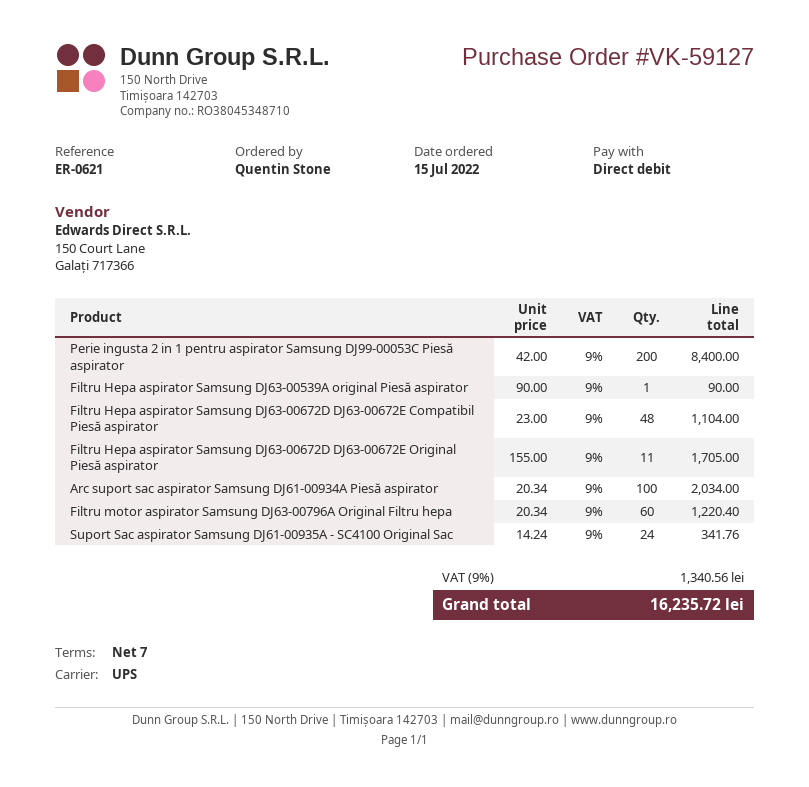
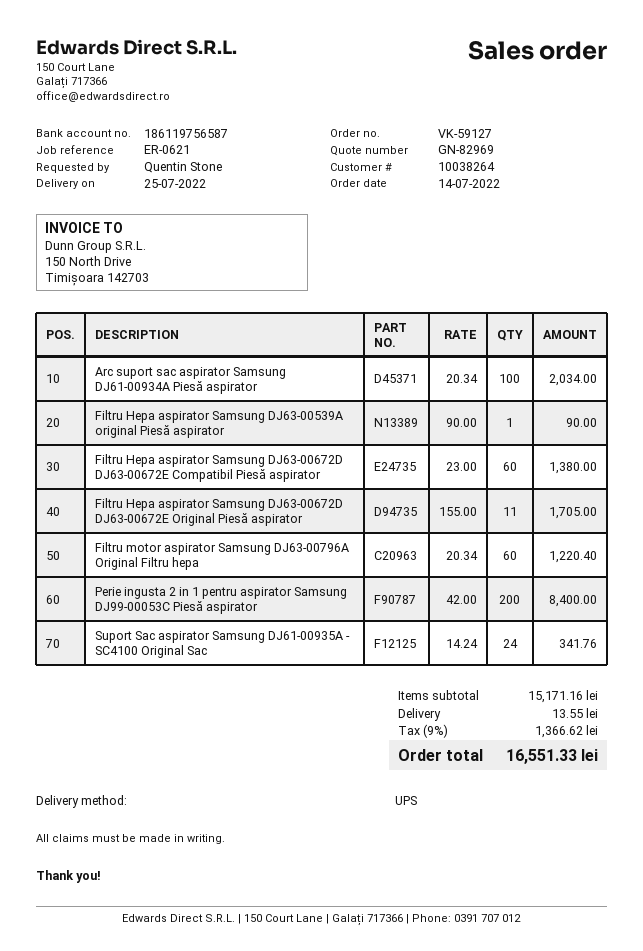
order date: 2022-07-15 -> 2022-07-14
Filtru Hepa aspirator Samsung DJ63-00672D DJ63-00672E Compatibil Piesă aspirator: 48 x 23.00 = 1104.00 -> 60 x 23.00 = 1380.00
shipping: none -> 13.55
tax: 9% = 1340.56 -> 9% = 1366.62
total: 16235.72 -> 16551.33

